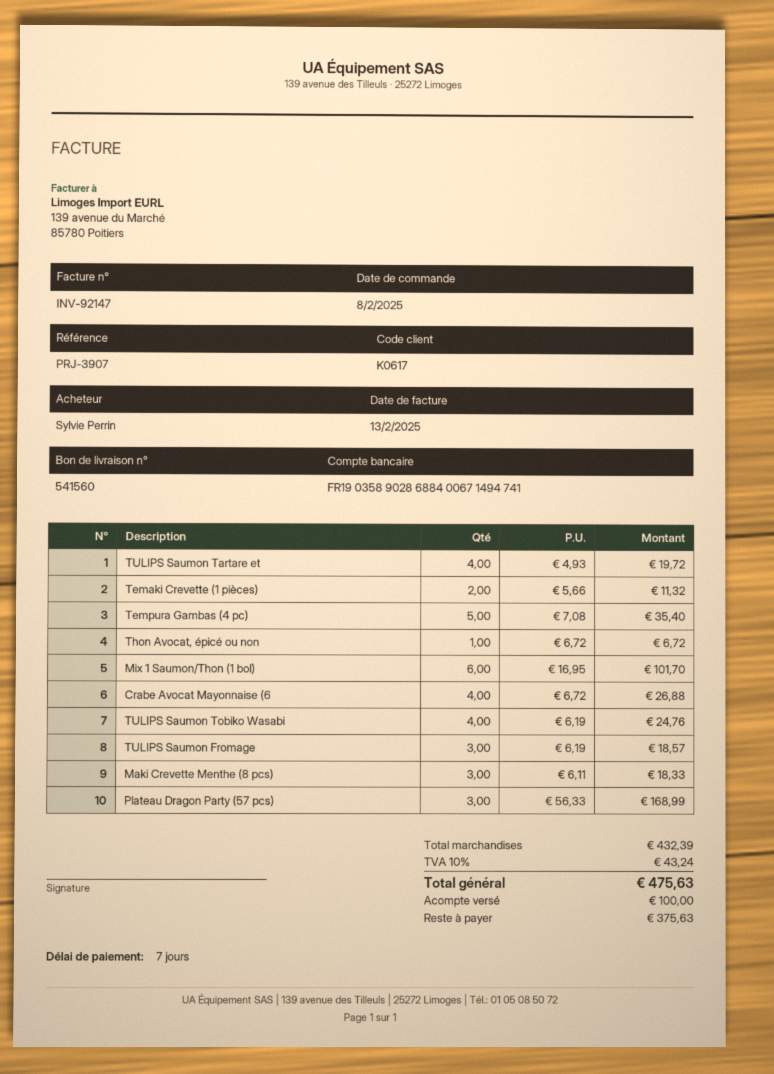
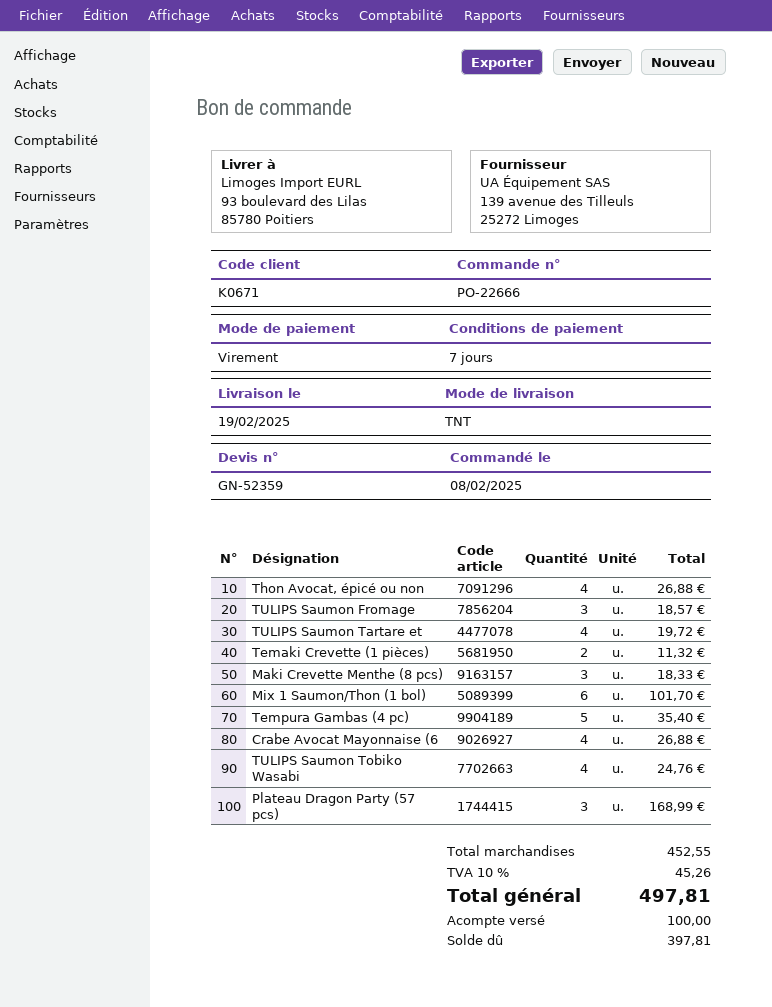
customer number: K0617 -> K0671
Thon Avocat, épicé ou non: 1 for 6.72 -> 4 for 26.88
subtotal: 432.39 -> 452.55
tax: 10% = 43.24 -> 10% = 45.26
total: 475.63 -> 497.81
balance: 375.63 -> 397.81

